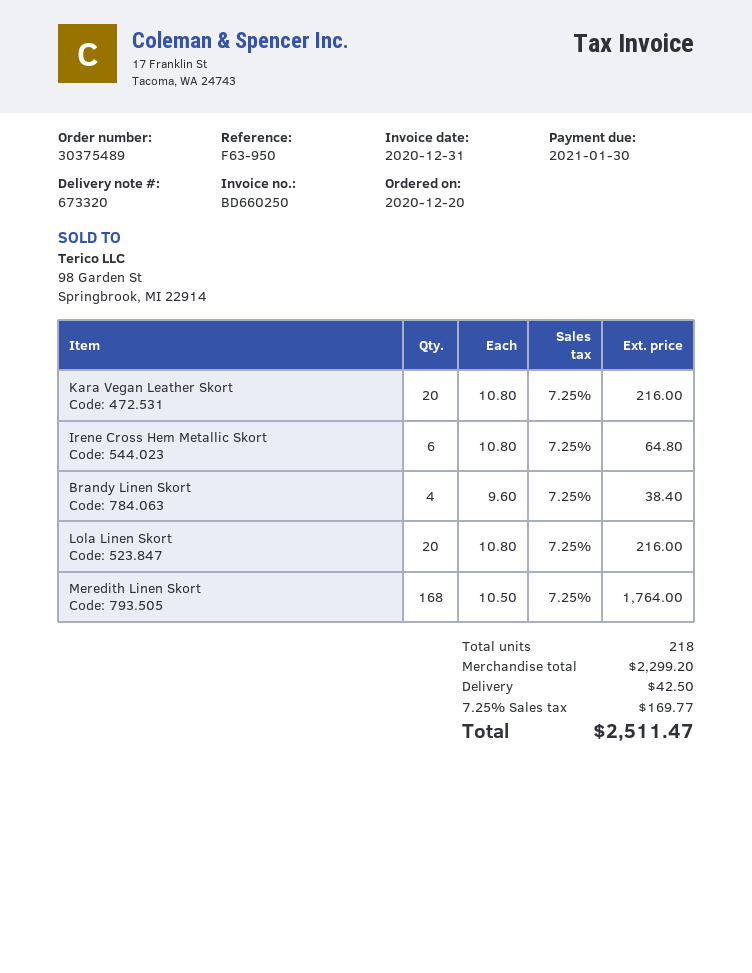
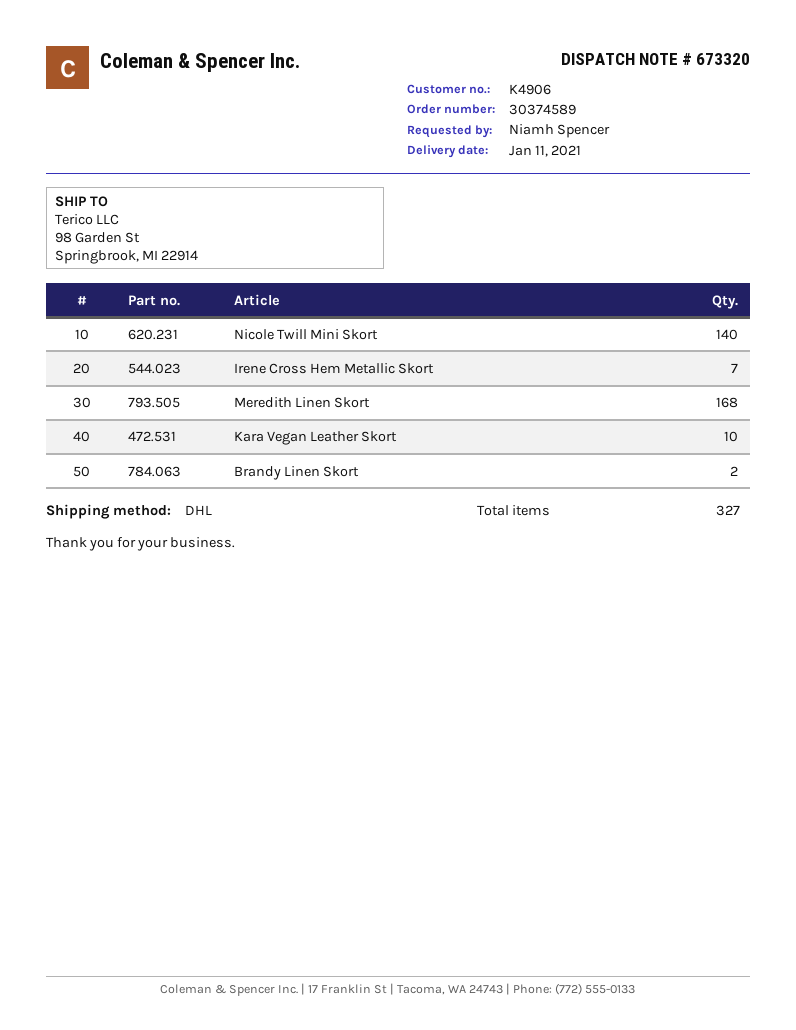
order number: 30375489 -> 30374589
Kara Vegan Leather Skort: 20 -> 10
Irene Cross Hem Metallic Skort: 6 -> 7
Brandy Linen Skort: 4 -> 2
Lola Linen Skort: 20 -> none
Nicole Twill Mini Skort: none -> 140
total quantity: 218 -> 327

